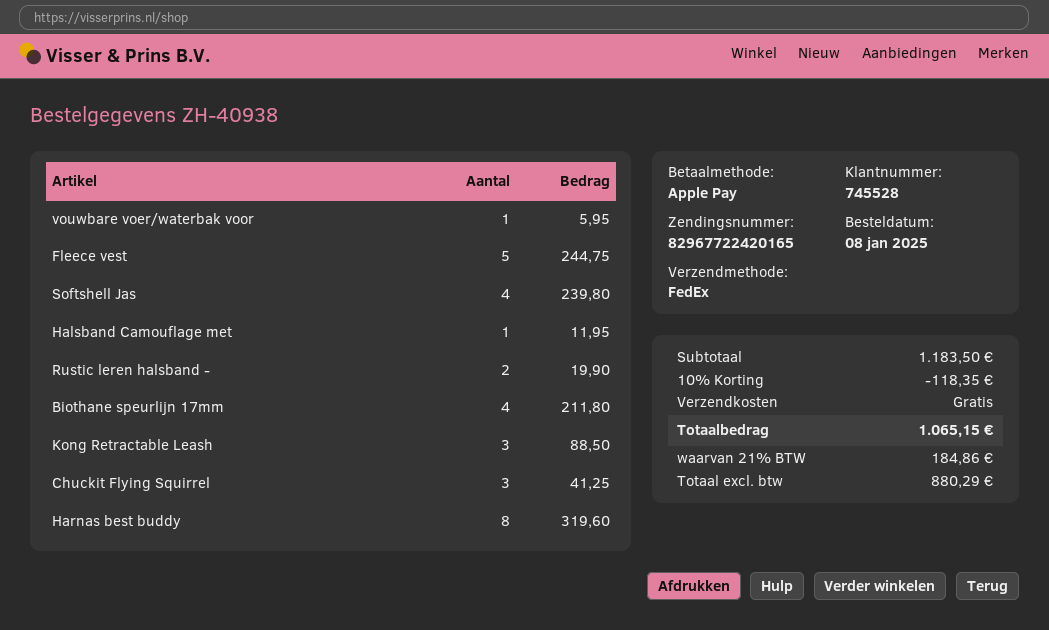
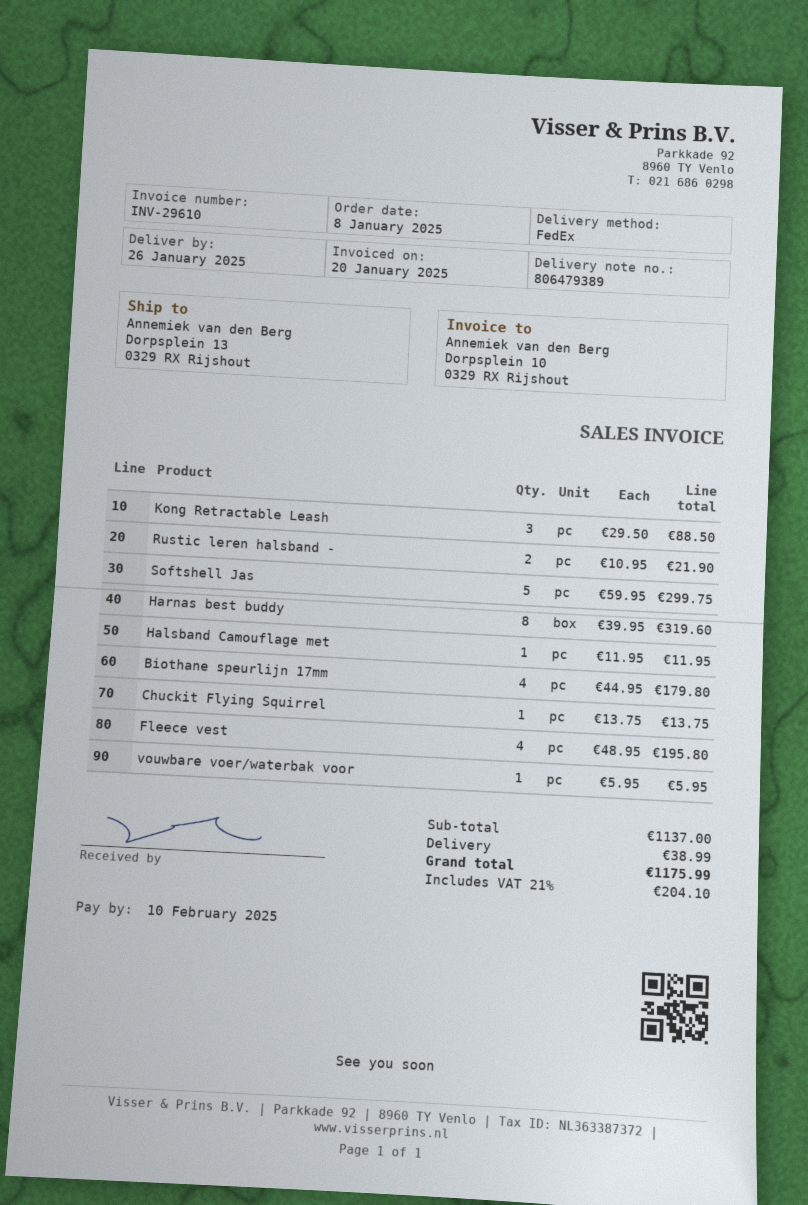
Fleece vest: 5 for 244.75 -> 4 for 195.80
Softshell Jas: 4 for 239.80 -> 5 for 299.75
Rustic leren halsband -: 2 for 19.90 -> 2 for 21.90
Biothane speurlijn 17mm: 4 for 211.80 -> 4 for 179.80
Chuckit Flying Squirrel: 3 for 41.25 -> 1 for 13.75
subtotal: 1183.50 -> 1137.00
discount: 10% = 118.35 -> none
shipping: 0.00 -> 38.99
tax: 21% = 184.86 -> 21% = 204.10
total: 1065.15 -> 1175.99

